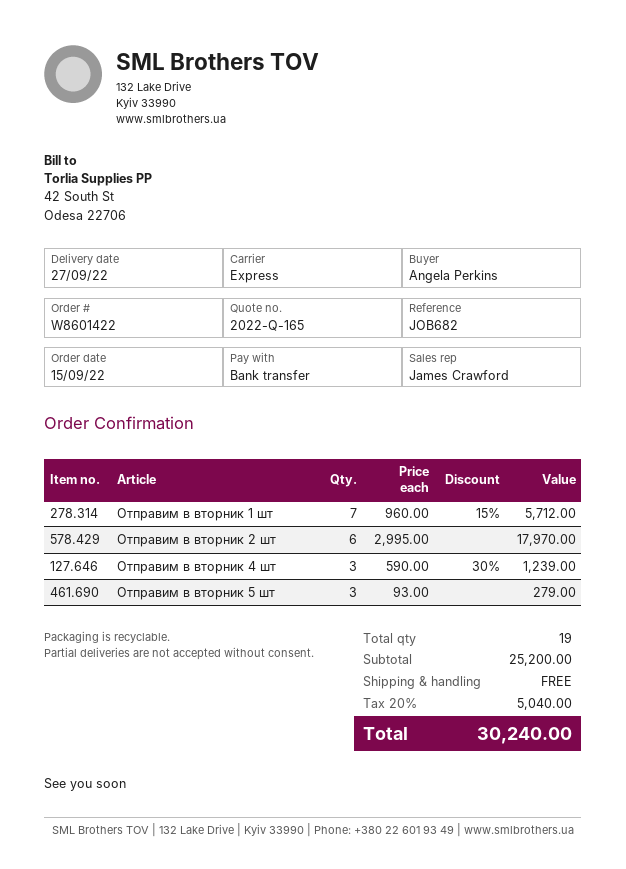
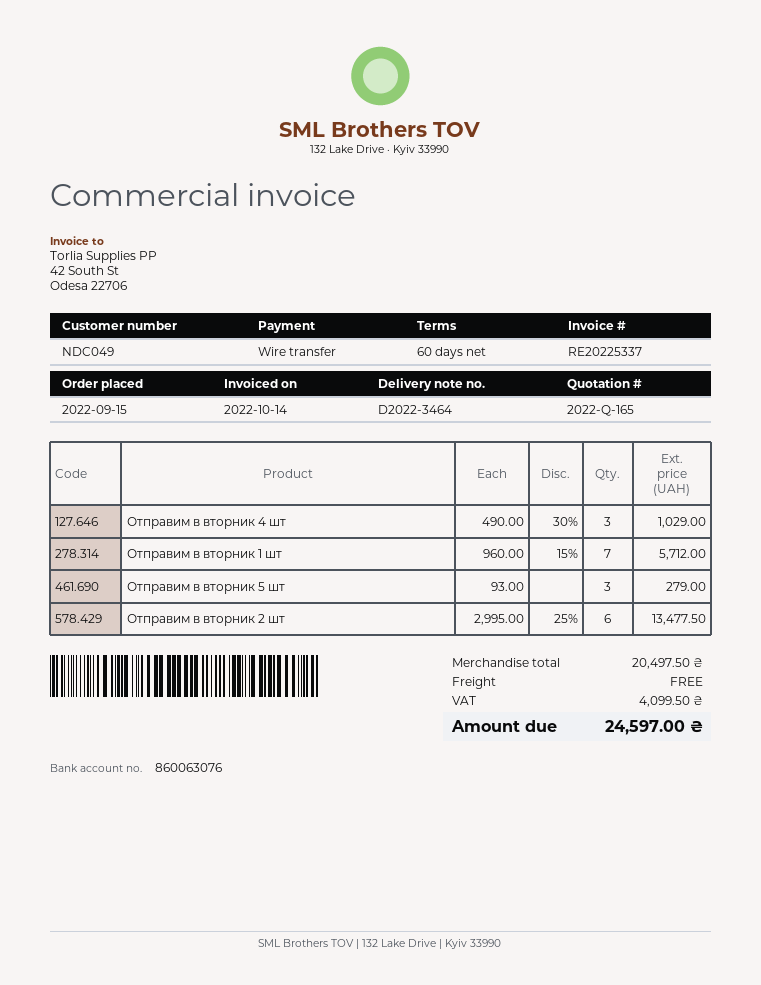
Отправим в вторник 2 шт: 6 x 2995.00 = 17970.00 -> 6 x 2995.00 - 25% = 13477.50
Отправим в вторник 4 шт: 3 x 590.00 - 30% = 1239.00 -> 3 x 490.00 - 30% = 1029.00
subtotal: 25200.00 -> 20497.50
tax: 5040.00 -> 4099.50
total: 30240.00 -> 24597.00

